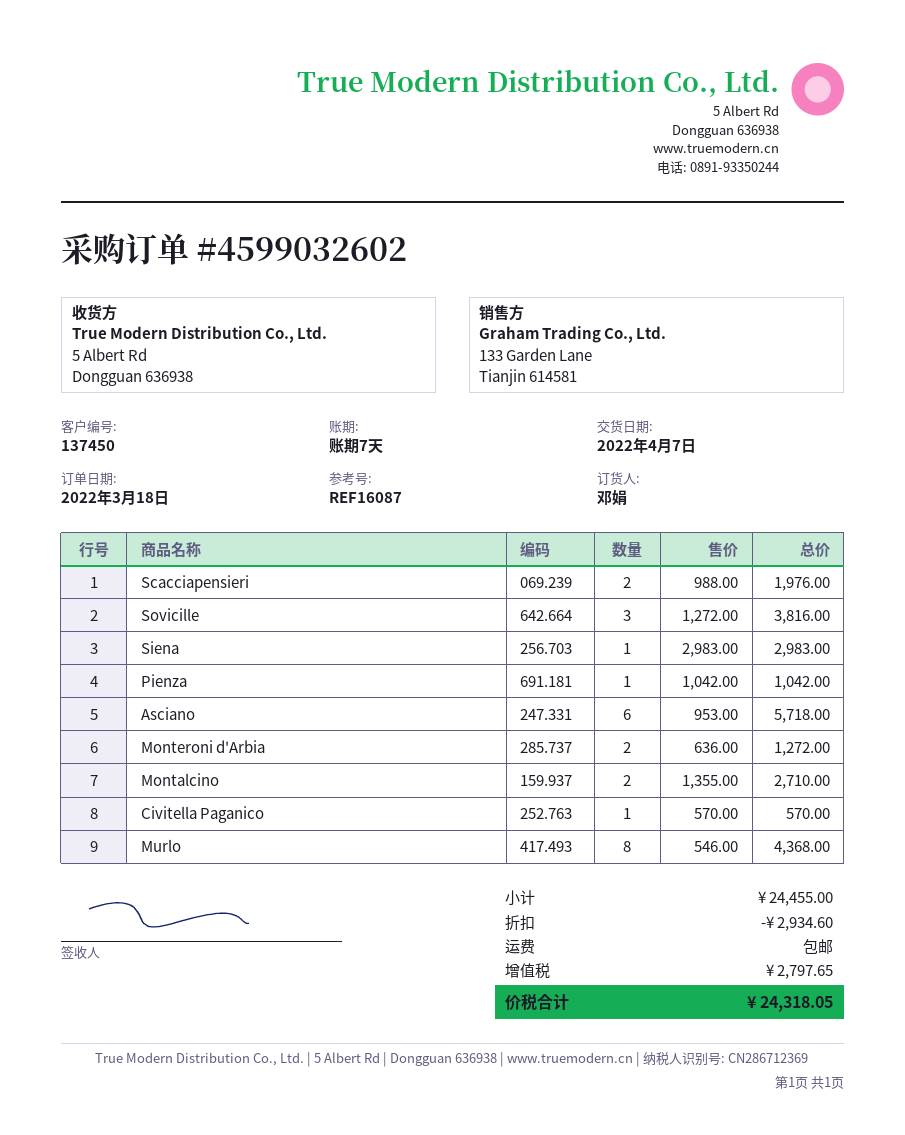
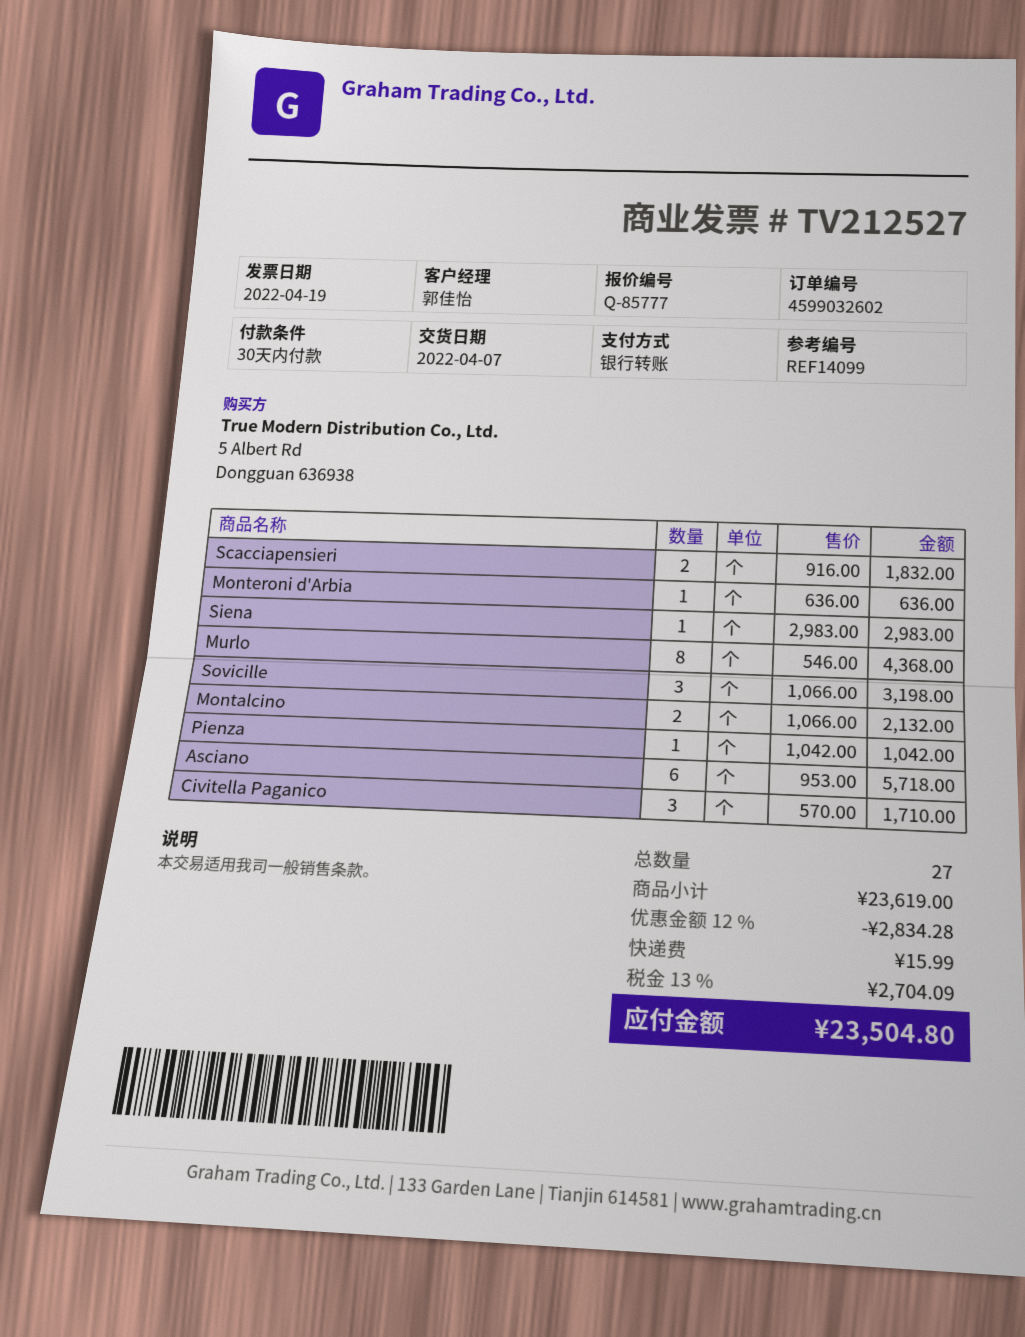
payment terms: 7 days -> 30 days
reference: REF16087 -> REF14099
Scacciapensieri: 2 x 988.00 = 1976.00 -> 2 x 916.00 = 1832.00
Sovicille: 3 x 1272.00 = 3816.00 -> 3 x 1066.00 = 3198.00
Monteroni d'Arbia: 2 x 636.00 = 1272.00 -> 1 x 636.00 = 636.00
Montalcino: 2 x 1355.00 = 2710.00 -> 2 x 1066.00 = 2132.00
Civitella Paganico: 1 x 570.00 = 570.00 -> 3 x 570.00 = 1710.00
subtotal: 24455.00 -> 23619.00
discount: 2934.60 -> 2834.28
shipping: 0.00 -> 15.99
tax: 2797.65 -> 2704.09
total: 24318.05 -> 23504.80

